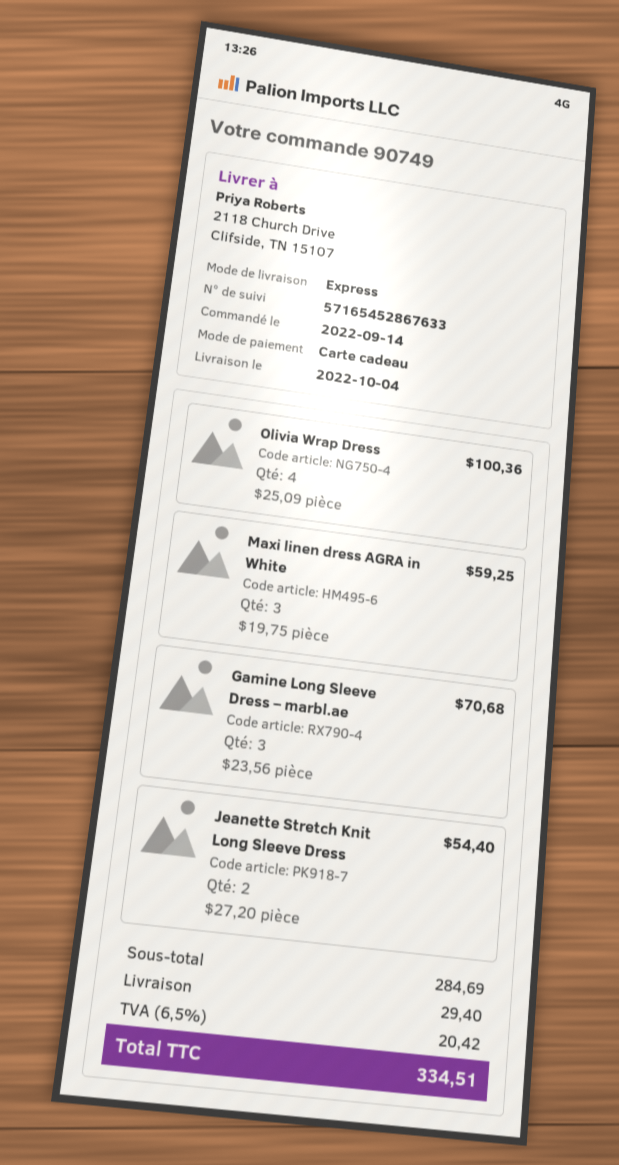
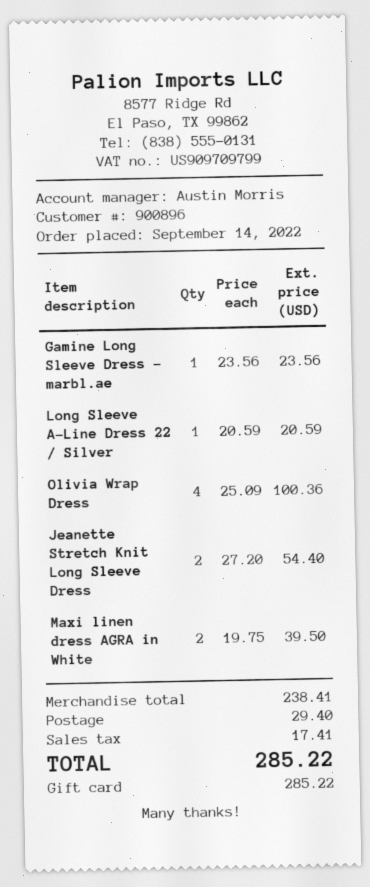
Maxi linen dress AGRA in White: 3 x 19.75 = 59.25 -> 2 x 19.75 = 39.50
Gamine Long Sleeve Dress – marbl.ae: 3 x 23.56 = 70.68 -> 1 x 23.56 = 23.56
Long Sleeve A-Line Dress 22 / Silver: none -> 1 x 20.59 = 20.59
subtotal: 284.69 -> 238.41
tax: 20.42 -> 17.41
total: 334.51 -> 285.22

